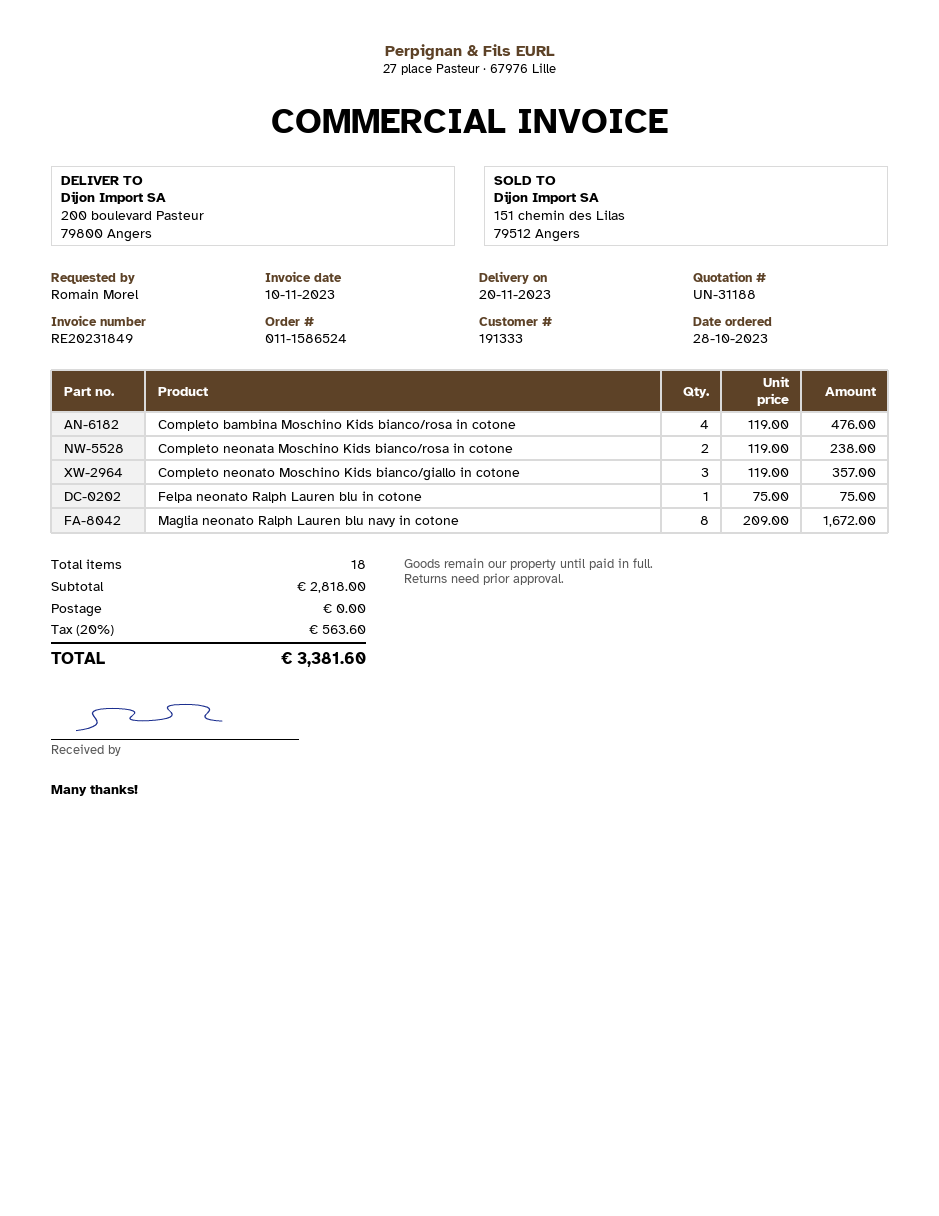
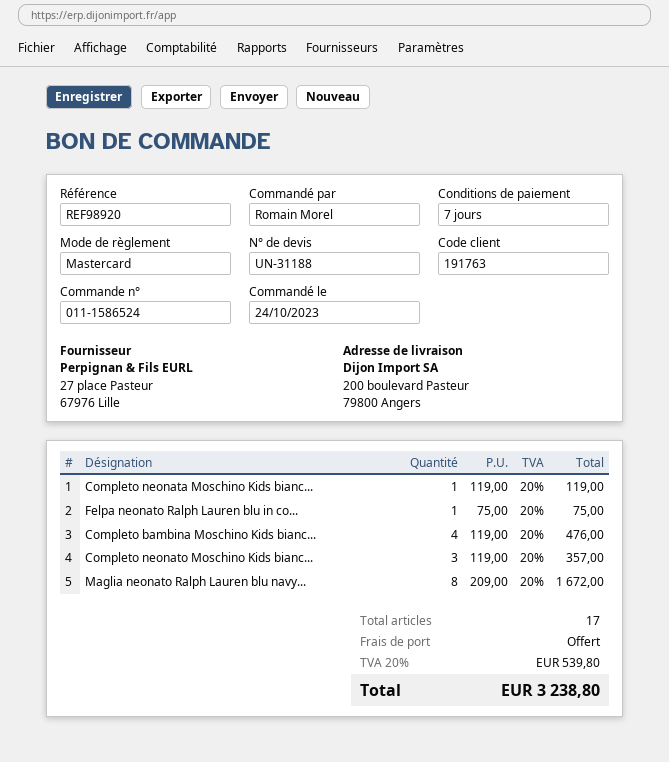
order date: 2023-10-28 -> 2023-10-24
customer number: 191333 -> 191763
Completo neonata Moschino Kids bianco/rosa in cotone: 2 x 119.00 = 238.00 -> 1 x 119.00 = 119.00
total quantity: 18 -> 17
tax: 20% = 563.60 -> 20% = 539.80
total: 3381.60 -> 3238.80

